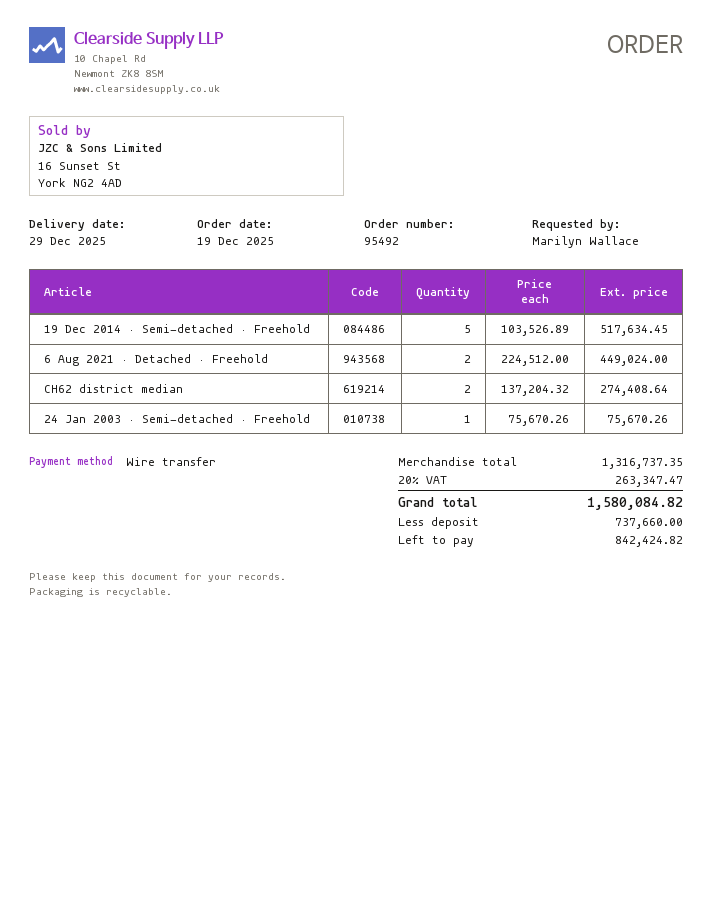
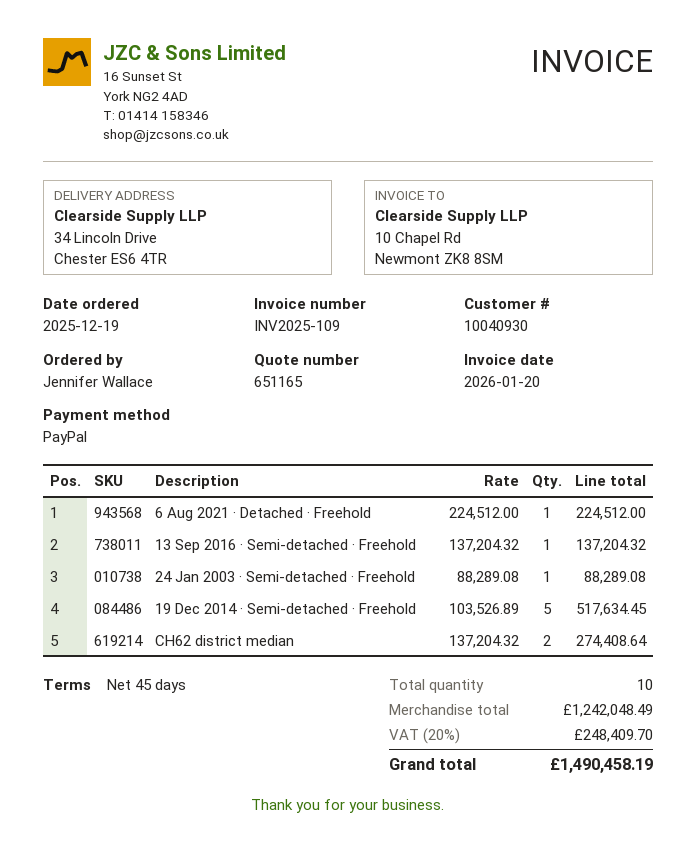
ordered by: Marilyn Wallace -> Jennifer Wallace
payment method: bank transfer -> PayPal
6 Aug 2021 · Detached · Freehold: 2 x 224512.00 = 449024.00 -> 1 x 224512.00 = 224512.00
24 Jan 2003 · Semi-detached · Freehold: 1 x 75670.26 = 75670.26 -> 1 x 88289.08 = 88289.08
13 Sep 2016 · Semi-detached · Freehold: none -> 1 x 137204.32 = 137204.32
subtotal: 1316737.35 -> 1242048.49
tax: 20% = 263347.47 -> 20% = 248409.70
total: 1580084.82 -> 1490458.19

